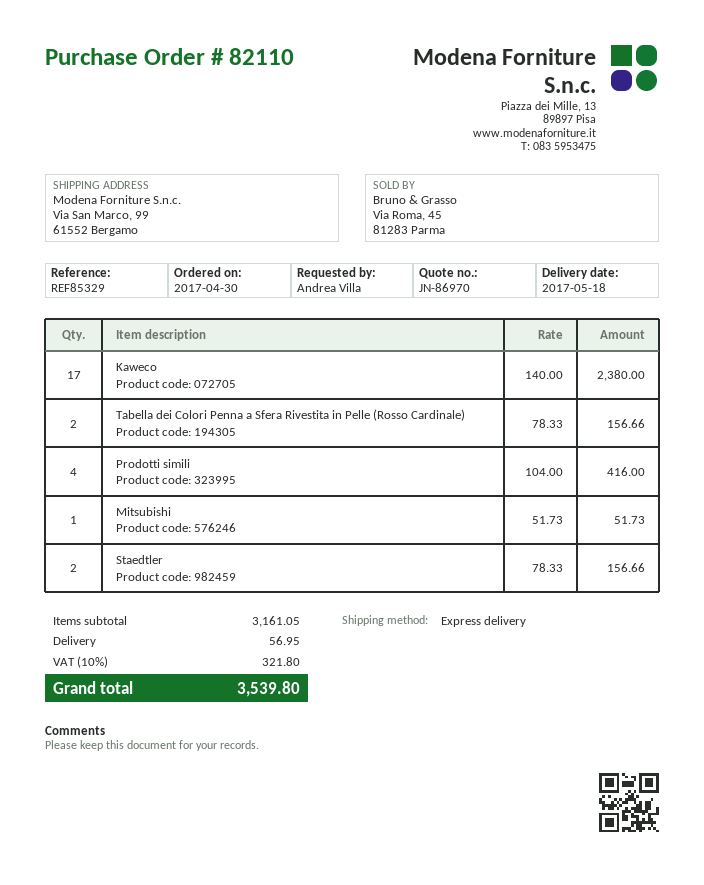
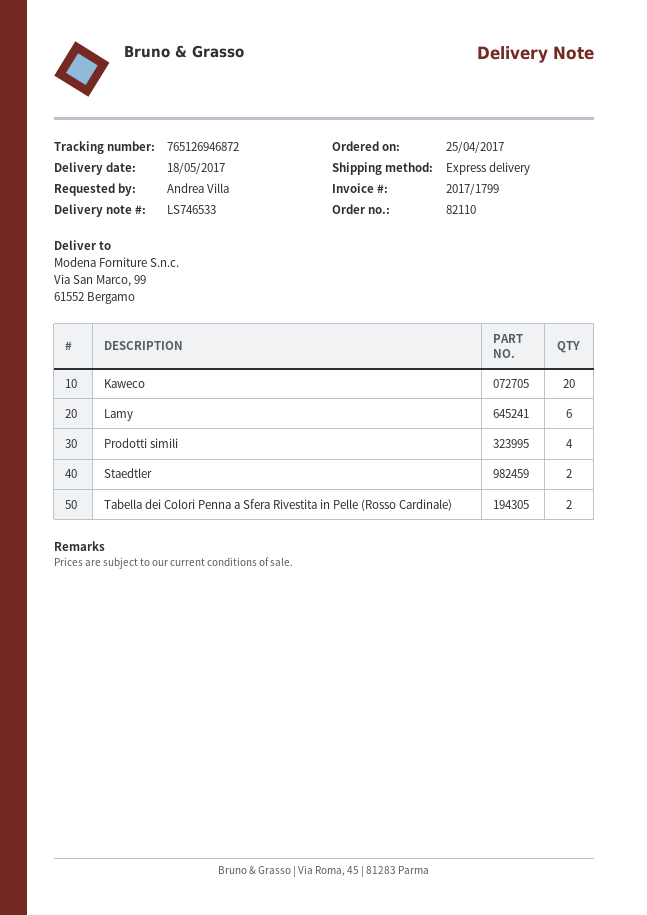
order date: 2017-04-30 -> 2017-04-25
Kaweco: 17 -> 20
Mitsubishi: 1 -> none
Lamy: none -> 6

